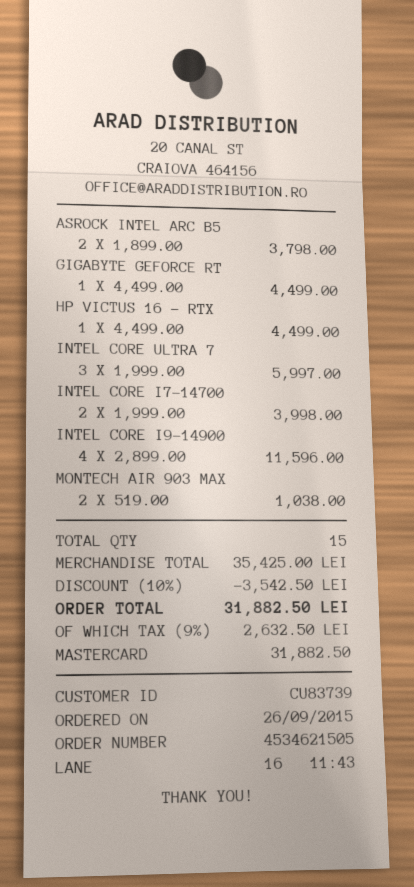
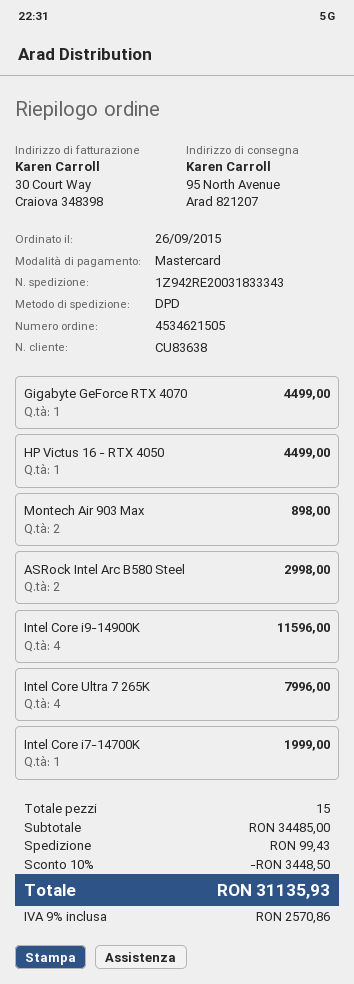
customer number: CU83739 -> CU83638
ASROCK INTEL ARC B5: 2 for 3798.00 -> 2 for 2998.00
INTEL CORE ULTRA 7: 3 for 5997.00 -> 4 for 7996.00
INTEL CORE I7-14700: 2 for 3998.00 -> 1 for 1999.00
MONTECH AIR 903 MAX: 2 for 1038.00 -> 2 for 898.00
subtotal: 35425.00 -> 34485.00
discount: 10% = 3542.50 -> 10% = 3448.50
shipping: none -> 99.43
tax: 9% = 2632.50 -> 9% = 2570.86
total: 31882.50 -> 31135.93

